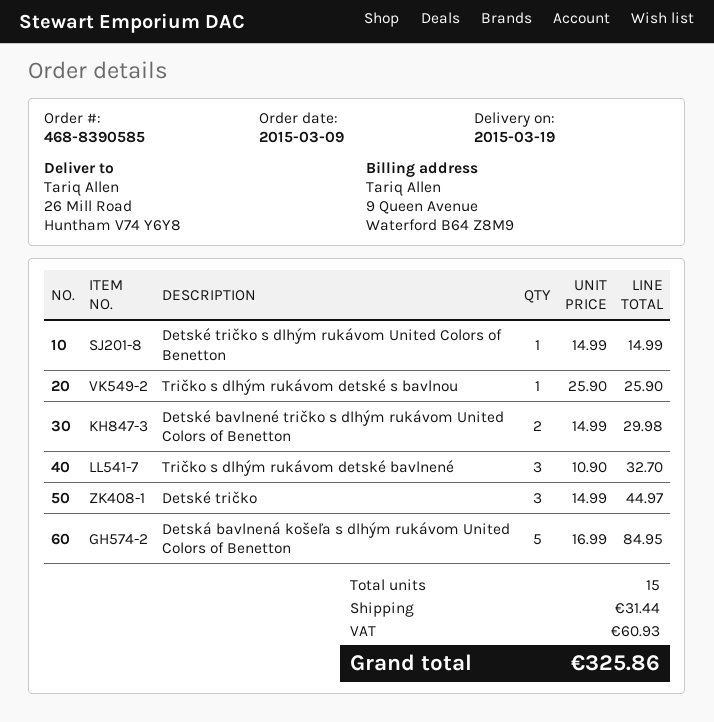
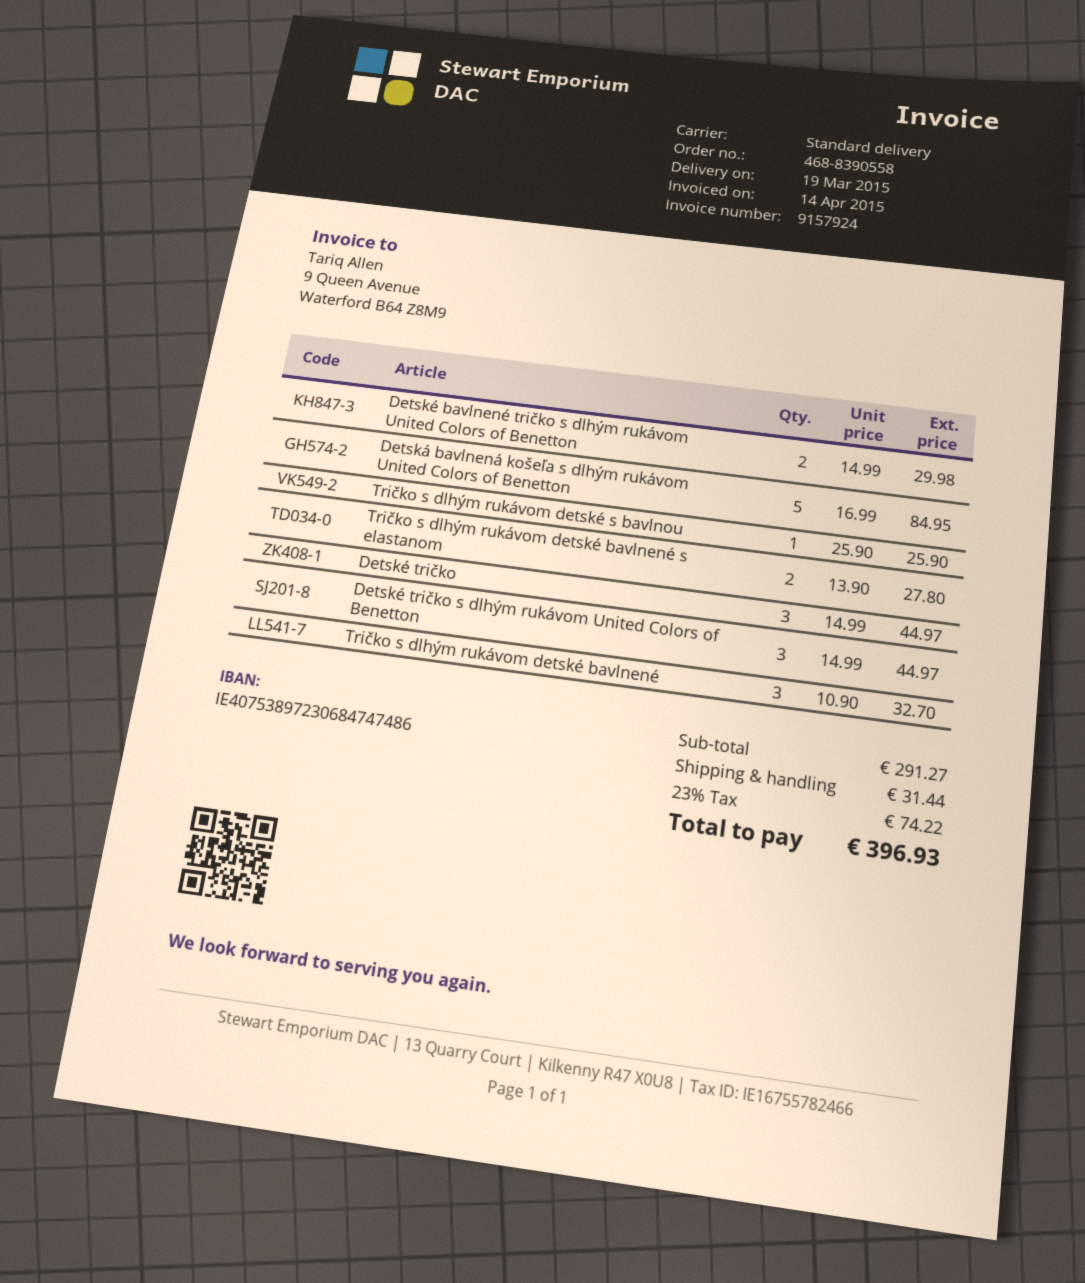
order number: 468-8390585 -> 468-8390558
Detské tričko s dlhým rukávom United Colors of Benetton: 1 x 14.99 = 14.99 -> 3 x 14.99 = 44.97
Tričko s dlhým rukávom detské bavlnené s elastanom: none -> 2 x 13.90 = 27.80
tax: 60.93 -> 74.22
total: 325.86 -> 396.93

